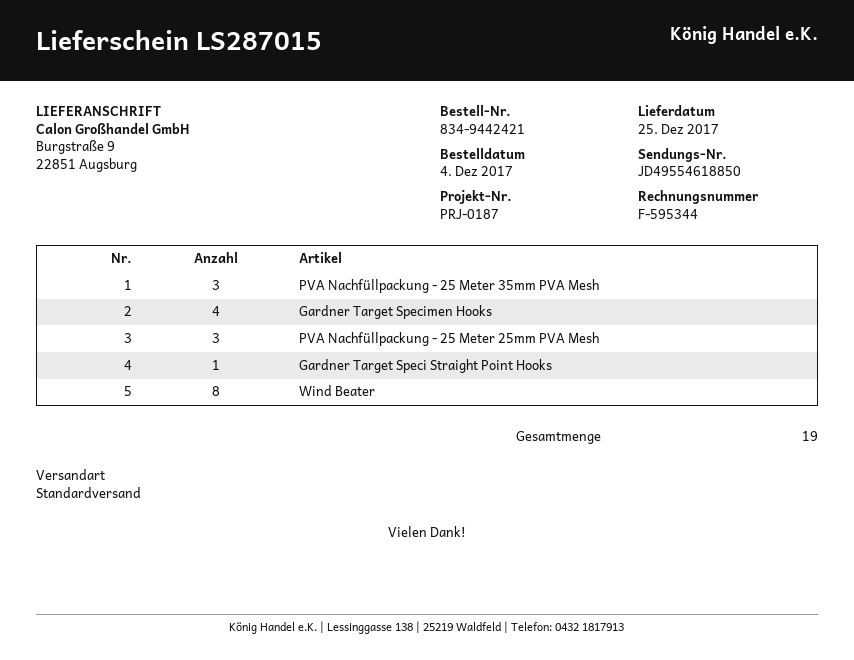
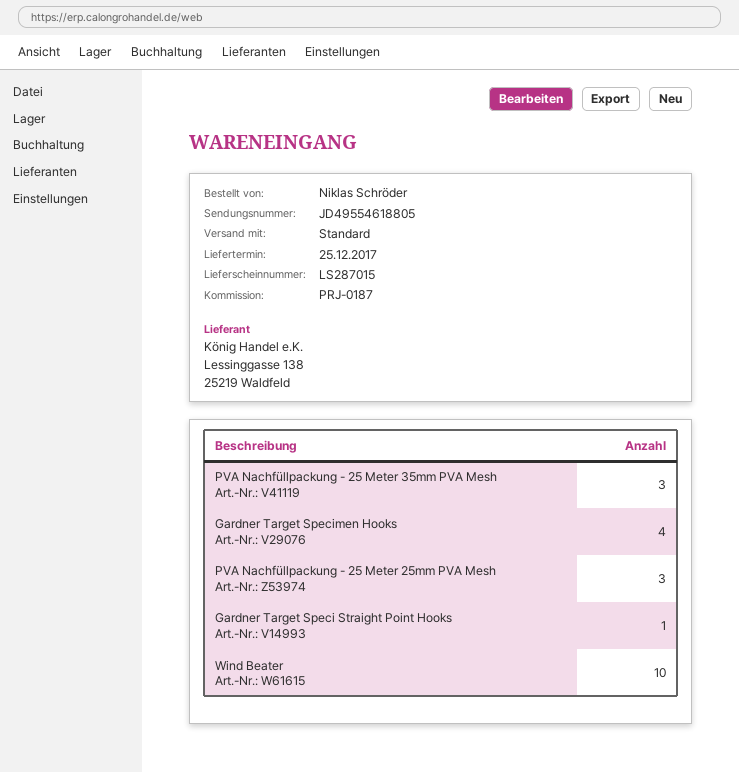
tracking number: JD49554618850 -> JD49554618805
Wind Beater: 8 -> 10

